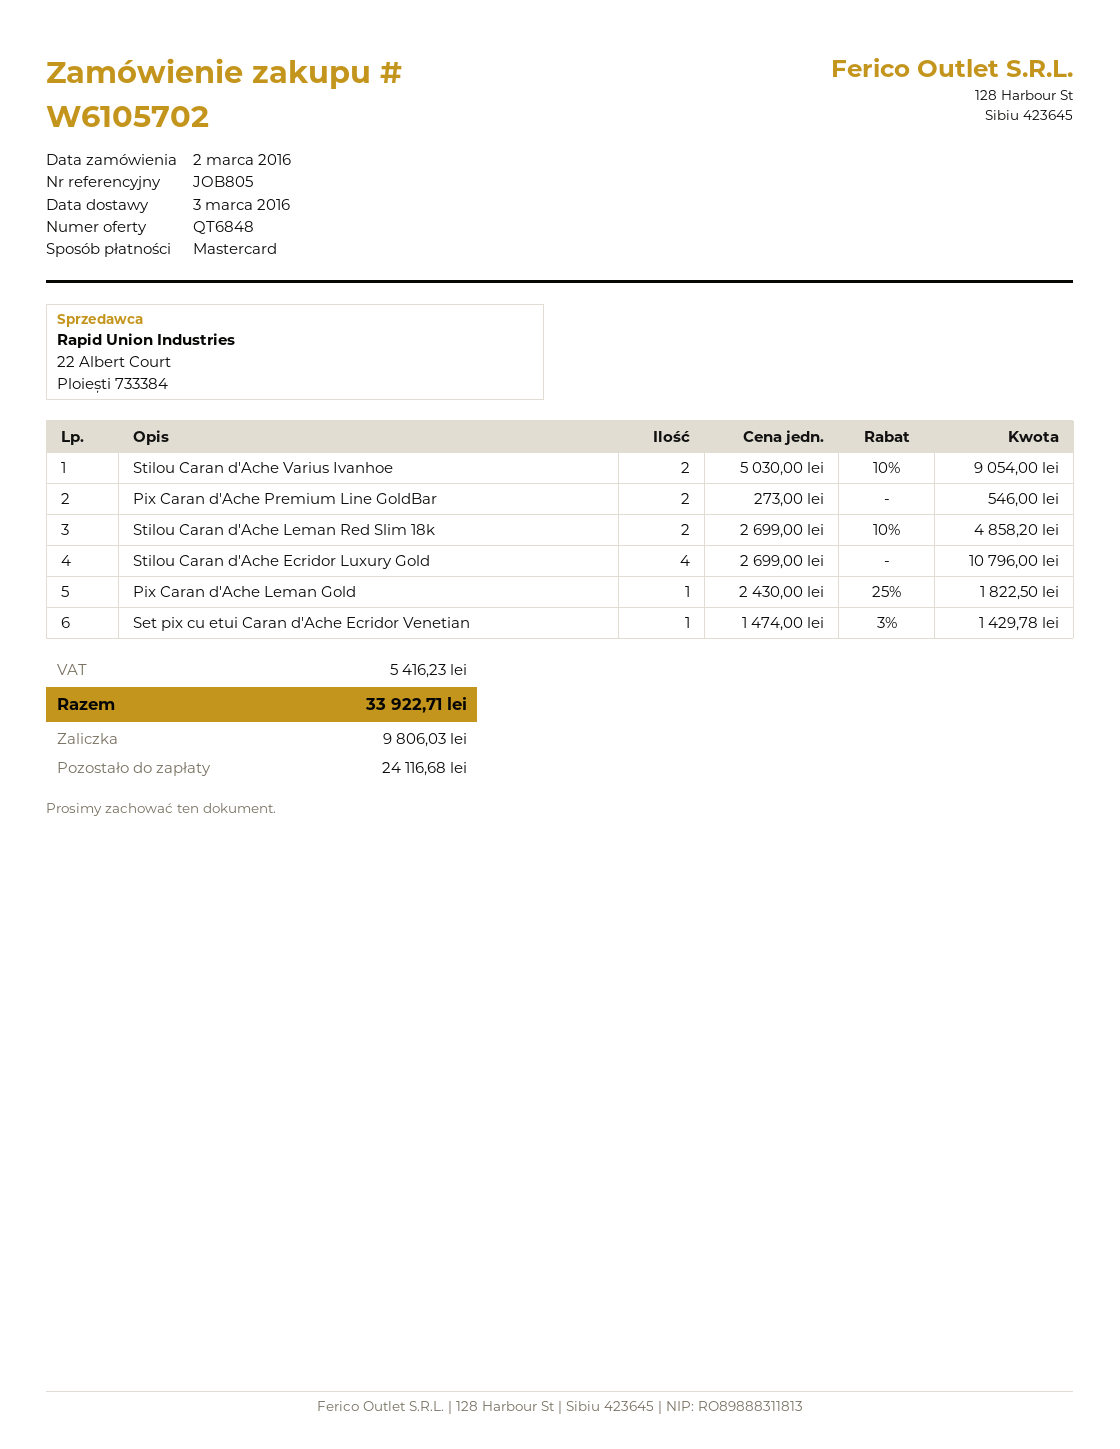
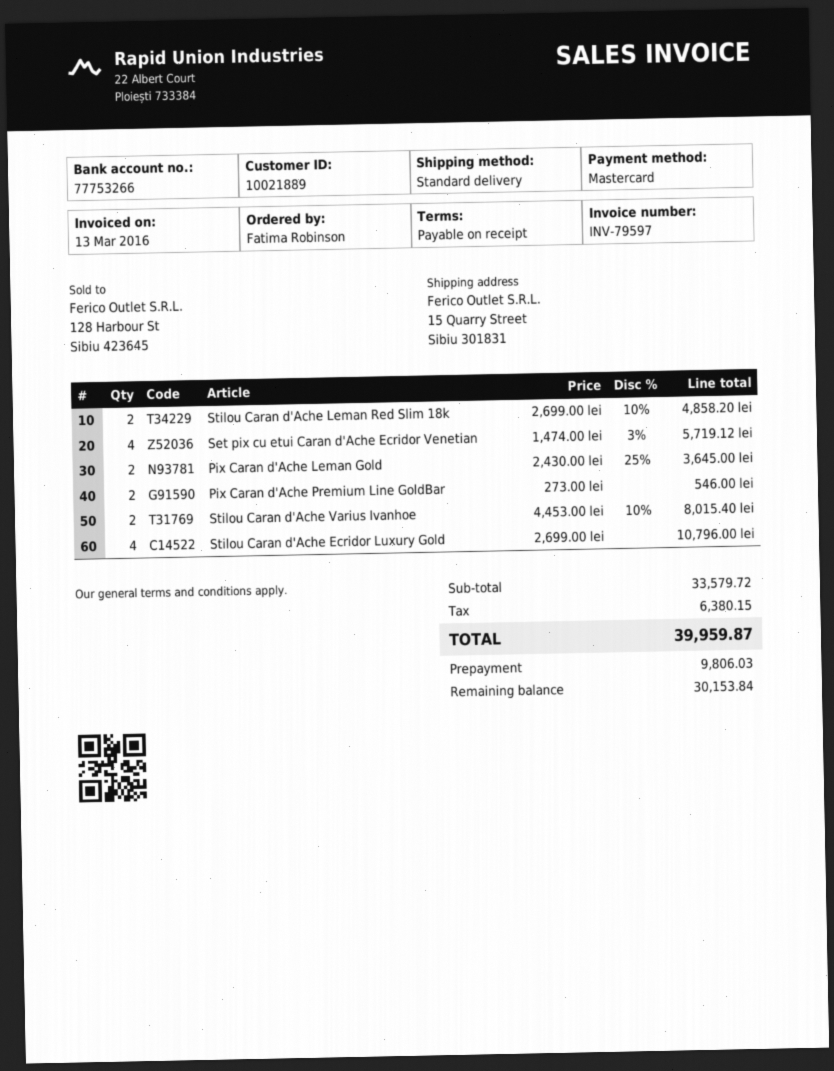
Stilou Caran d'Ache Varius Ivanhoe: 2 x 5030.00 - 10% = 9054.00 -> 2 x 4453.00 - 10% = 8015.40
Pix Caran d'Ache Leman Gold: 1 x 2430.00 - 25% = 1822.50 -> 2 x 2430.00 - 25% = 3645.00
Set pix cu etui Caran d'Ache Ecridor Venetian: 1 x 1474.00 - 3% = 1429.78 -> 4 x 1474.00 - 3% = 5719.12
tax: 5416.23 -> 6380.15
total: 33922.71 -> 39959.87
balance: 24116.68 -> 30153.84

